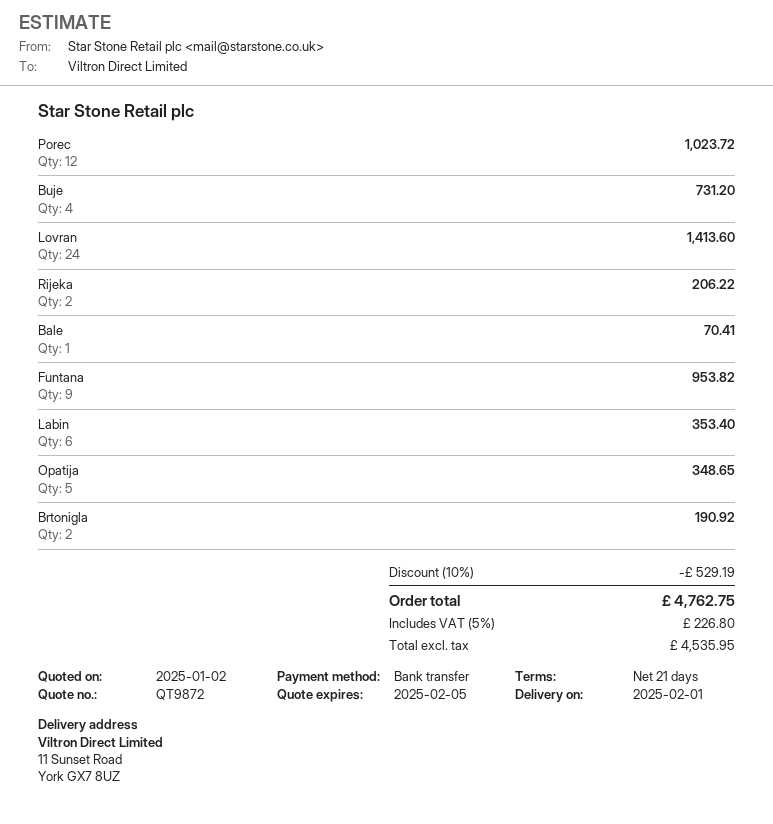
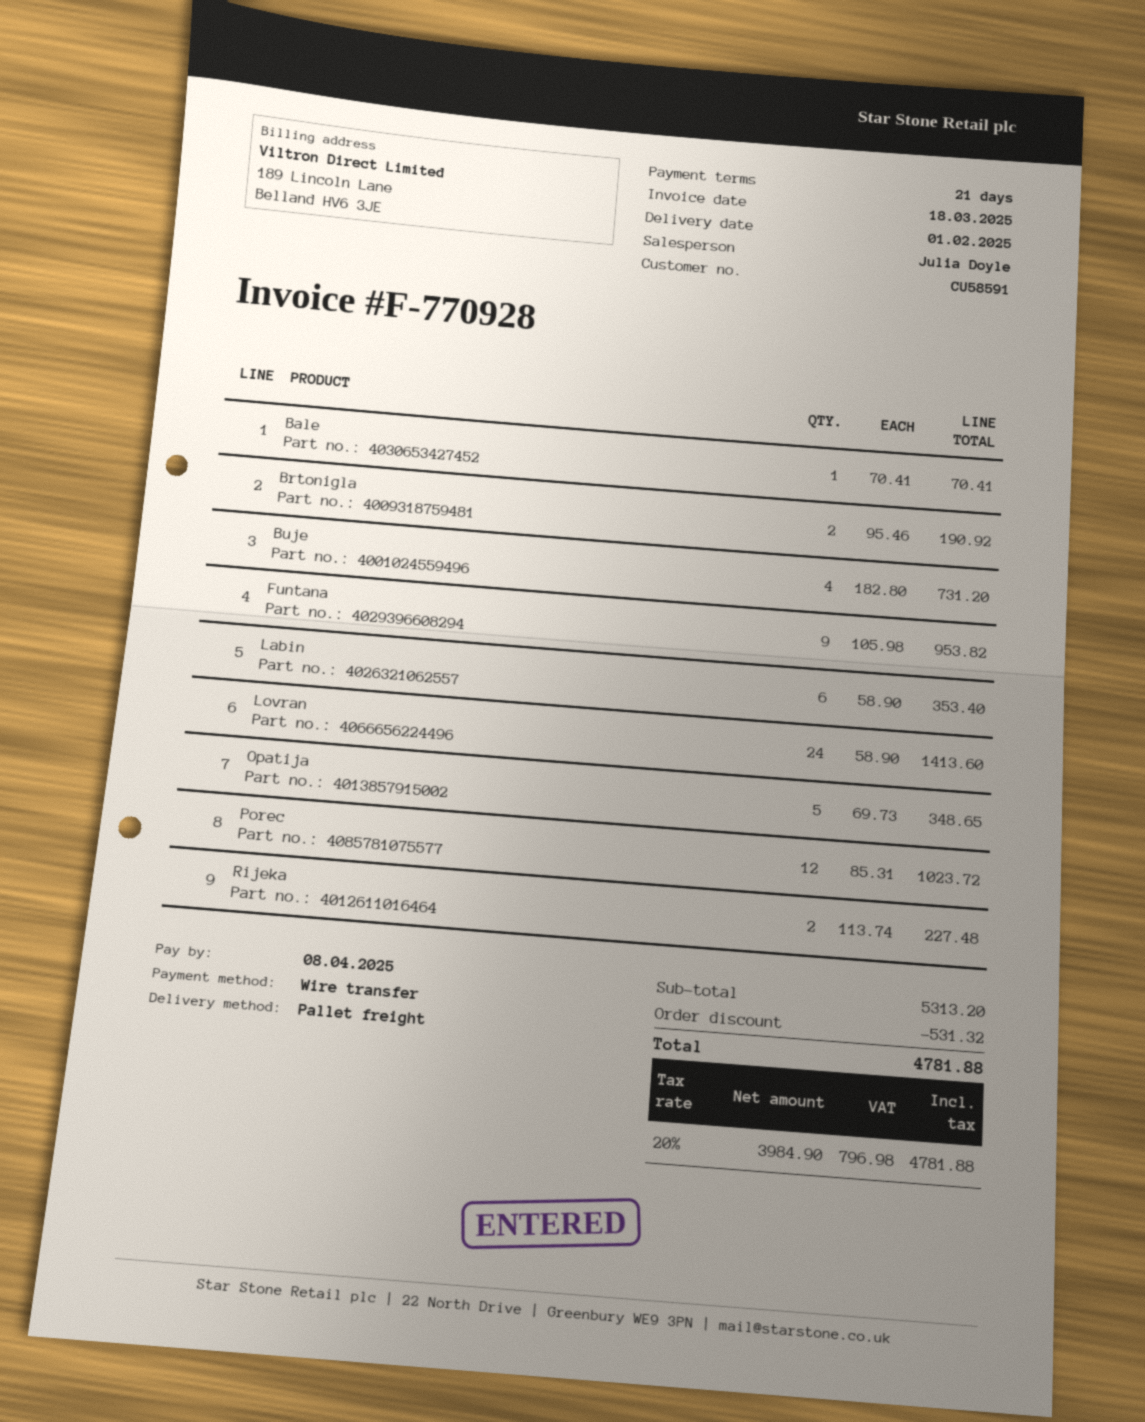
Rijeka: 2 for 206.22 -> 2 for 227.48
discount: 529.19 -> 531.32
net: 4535.95 -> 3984.90
tax: 5% = 226.80 -> 20% = 796.98
total: 4762.75 -> 4781.88

